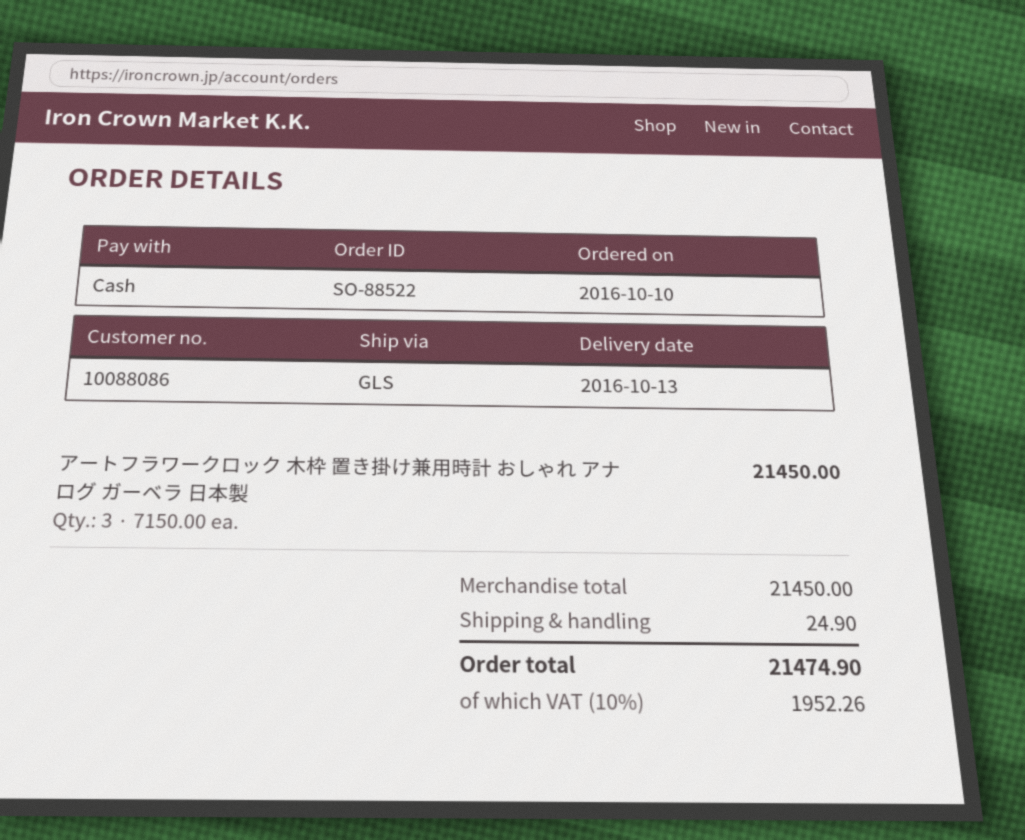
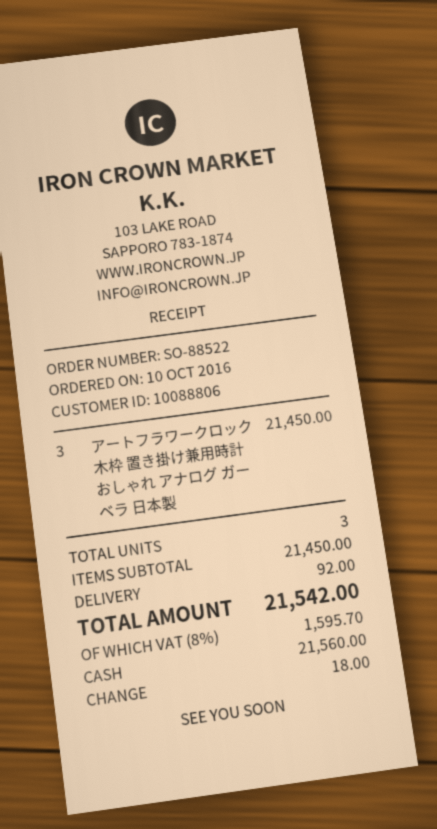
customer number: 10088086 -> 10088806
shipping: 24.90 -> 92.00
tax: 10% = 1952.26 -> 8% = 1595.70
total: 21474.90 -> 21542.00

